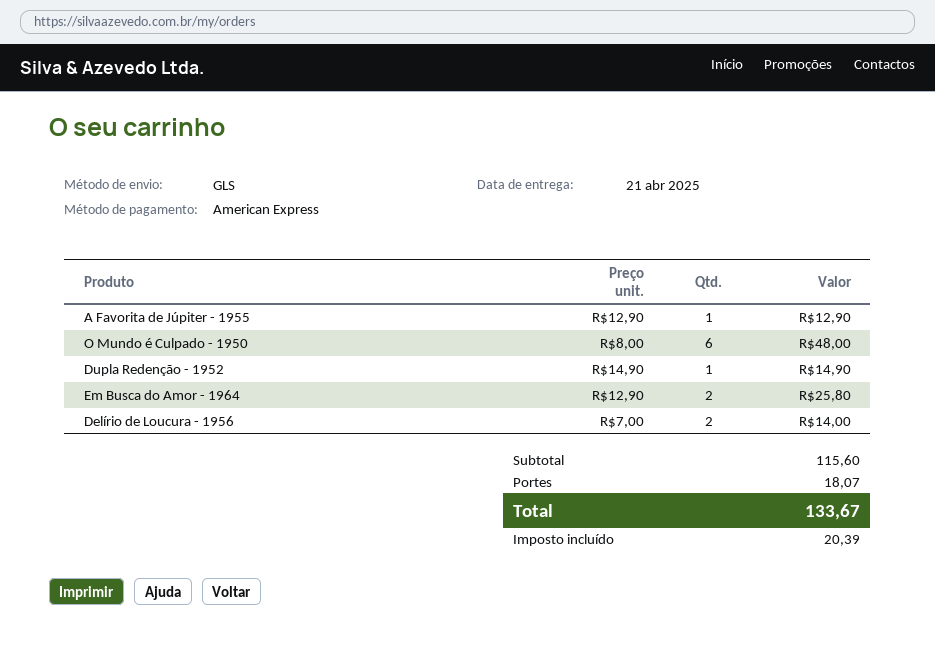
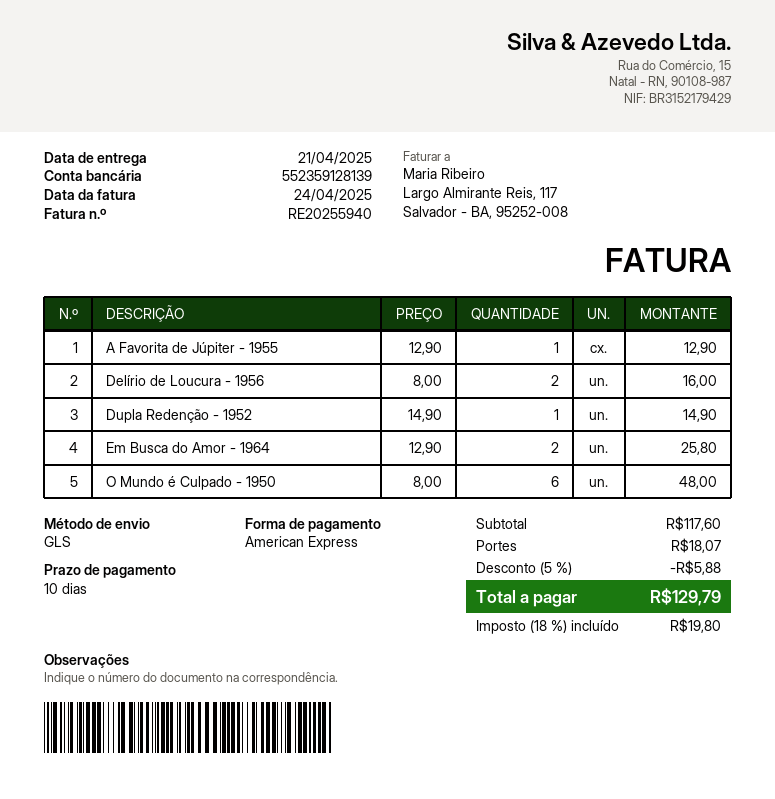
Delírio de Loucura - 1956: 2 x 7.00 = 14.00 -> 2 x 8.00 = 16.00
subtotal: 115.60 -> 117.60
discount: none -> 5% = 5.88
tax: 20.39 -> 19.80
total: 133.67 -> 129.79

